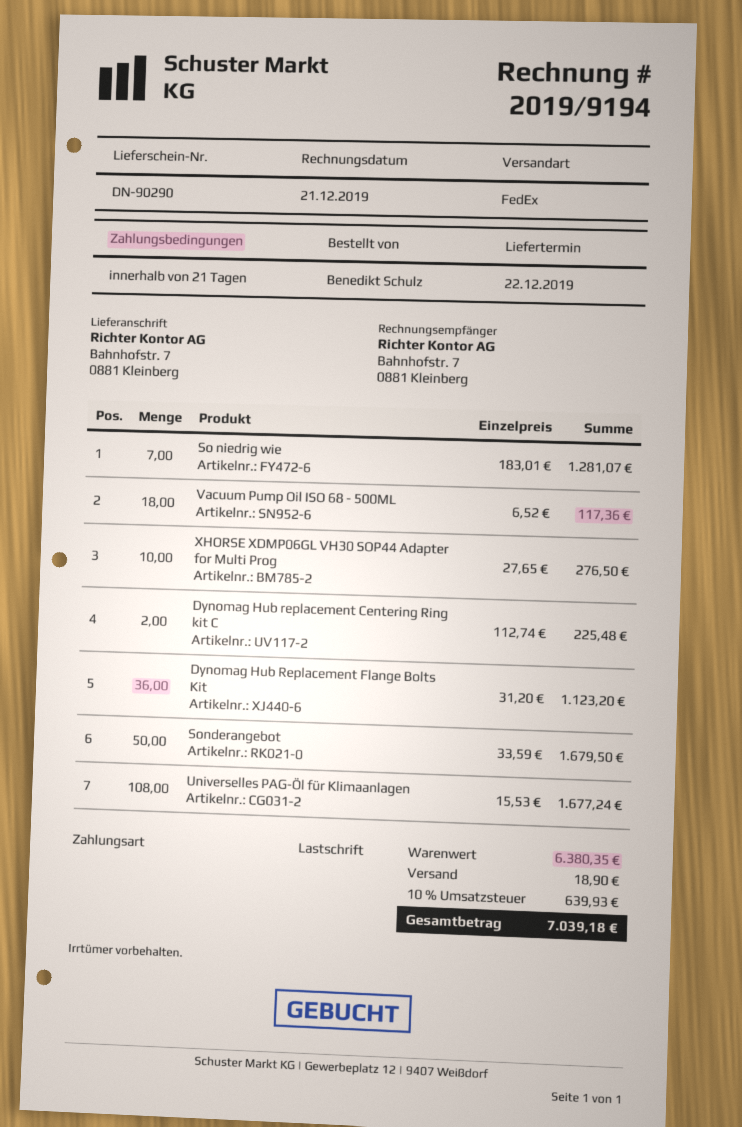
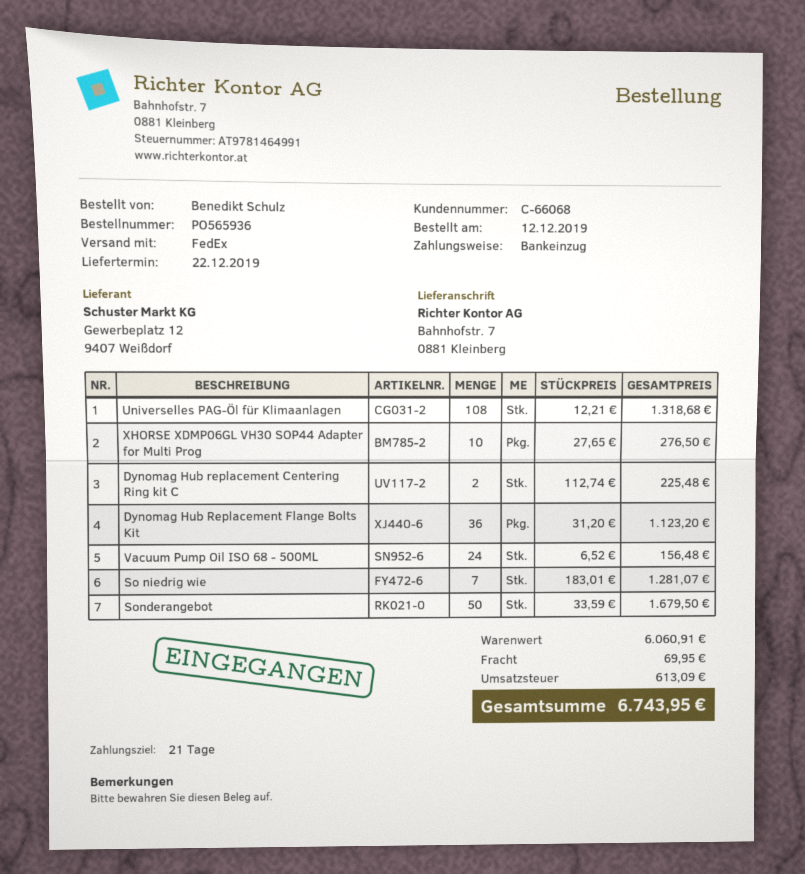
Vacuum Pump Oil ISO 68 - 500ML: 18 x 6.52 = 117.36 -> 24 x 6.52 = 156.48
Universelles PAG-Öl für Klimaanlagen: 108 x 15.53 = 1677.24 -> 108 x 12.21 = 1318.68
subtotal: 6380.35 -> 6060.91
shipping: 18.90 -> 69.95
tax: 639.93 -> 613.09
total: 7039.18 -> 6743.95

